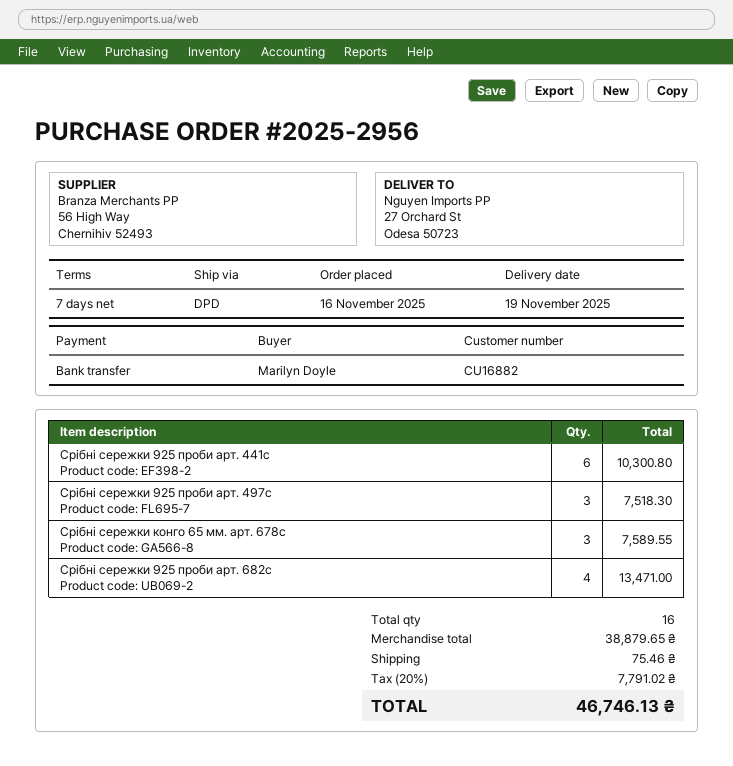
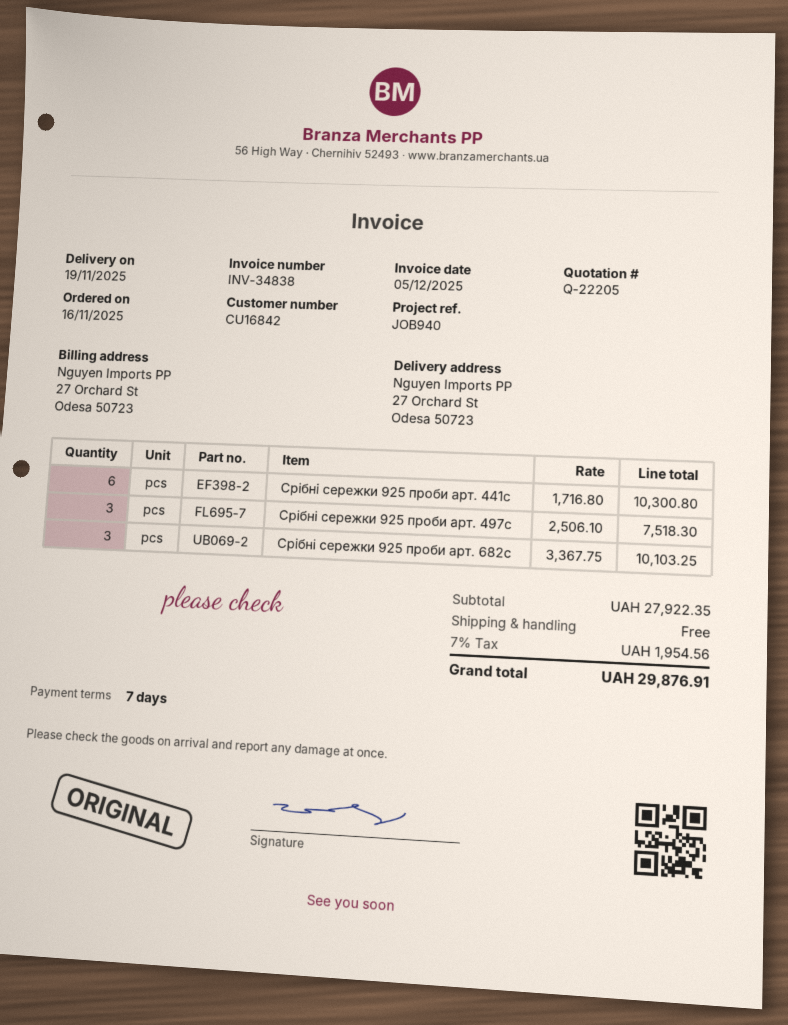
customer number: CU16882 -> CU16842
Срібні сережки конго 65 мм. арт. 678с: 3 for 7589.55 -> none
Срібні сережки 925 проби арт. 682с: 4 for 13471.00 -> 3 for 10103.25
subtotal: 38879.65 -> 27922.35
shipping: 75.46 -> 0.00
tax: 20% = 7791.02 -> 7% = 1954.56
total: 46746.13 -> 29876.91

